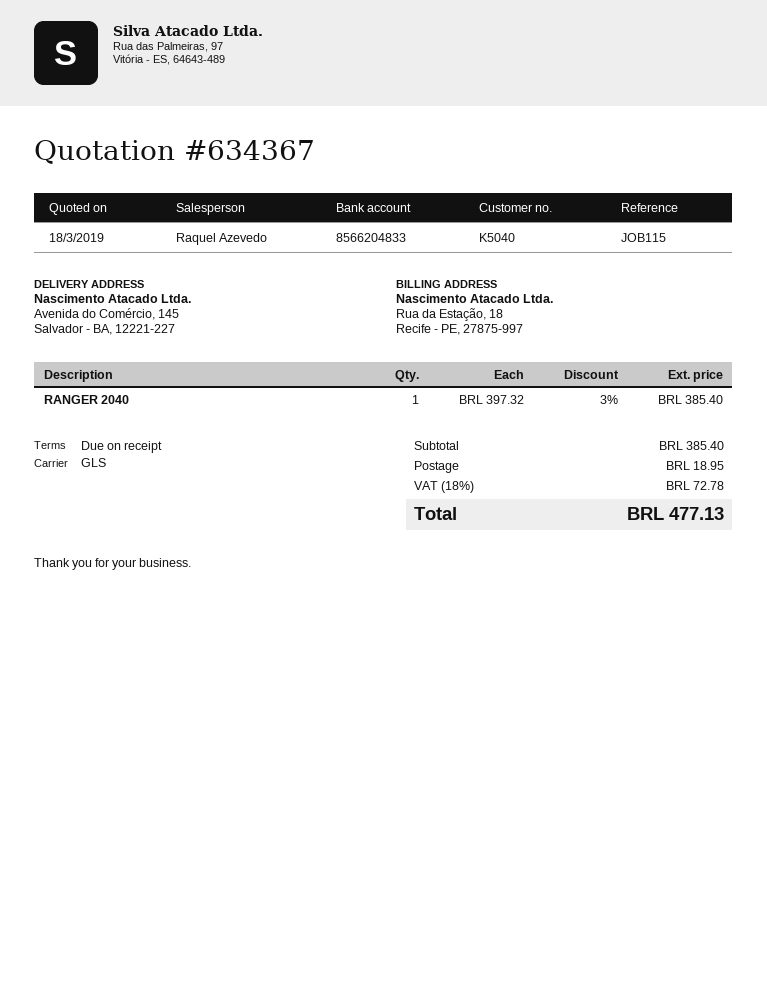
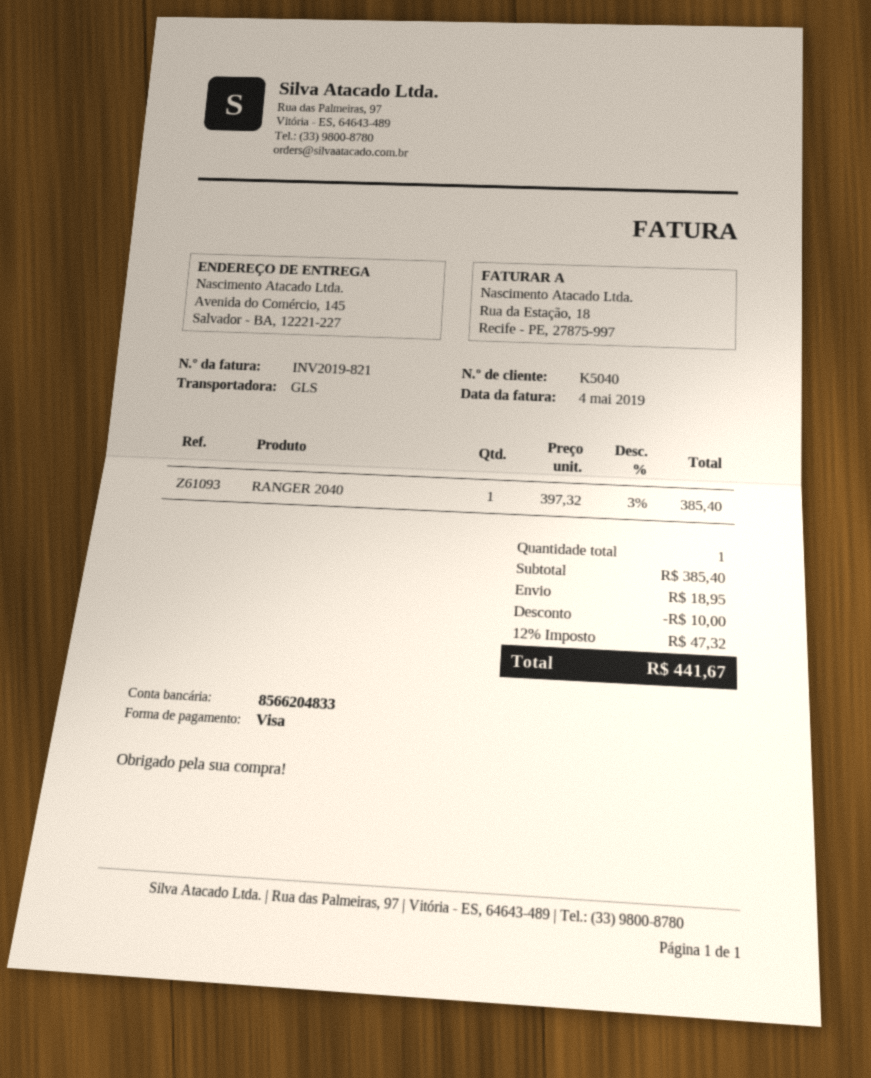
discount: none -> 10.00
tax: 18% = 72.78 -> 12% = 47.32
total: 477.13 -> 441.67

